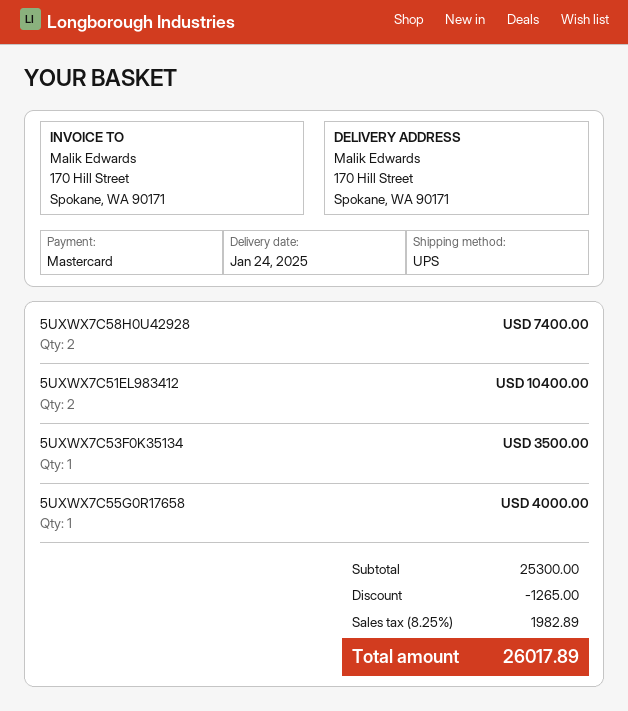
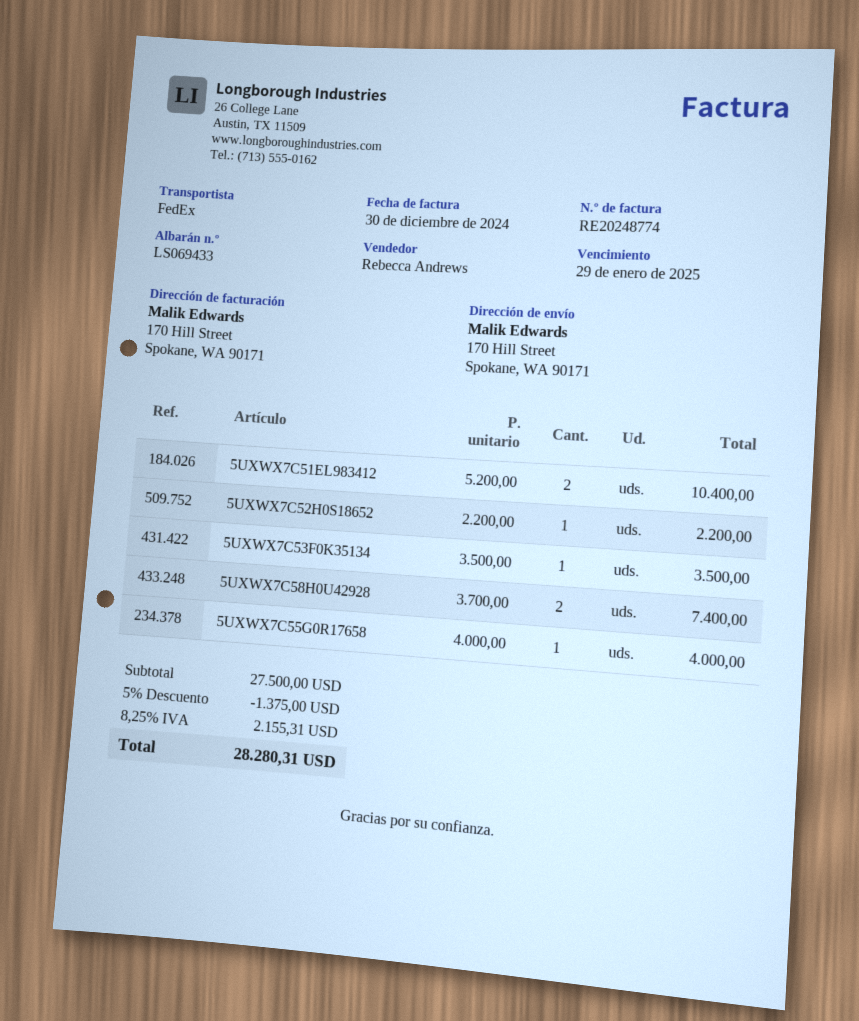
shipping method: UPS -> FedEx
5UXWX7C52H0S18652: none -> 1 for 2200.00
subtotal: 25300.00 -> 27500.00
discount: 1265.00 -> 1375.00
tax: 8.25% = 1982.89 -> 8.25% = 2155.31
total: 26017.89 -> 28280.31

